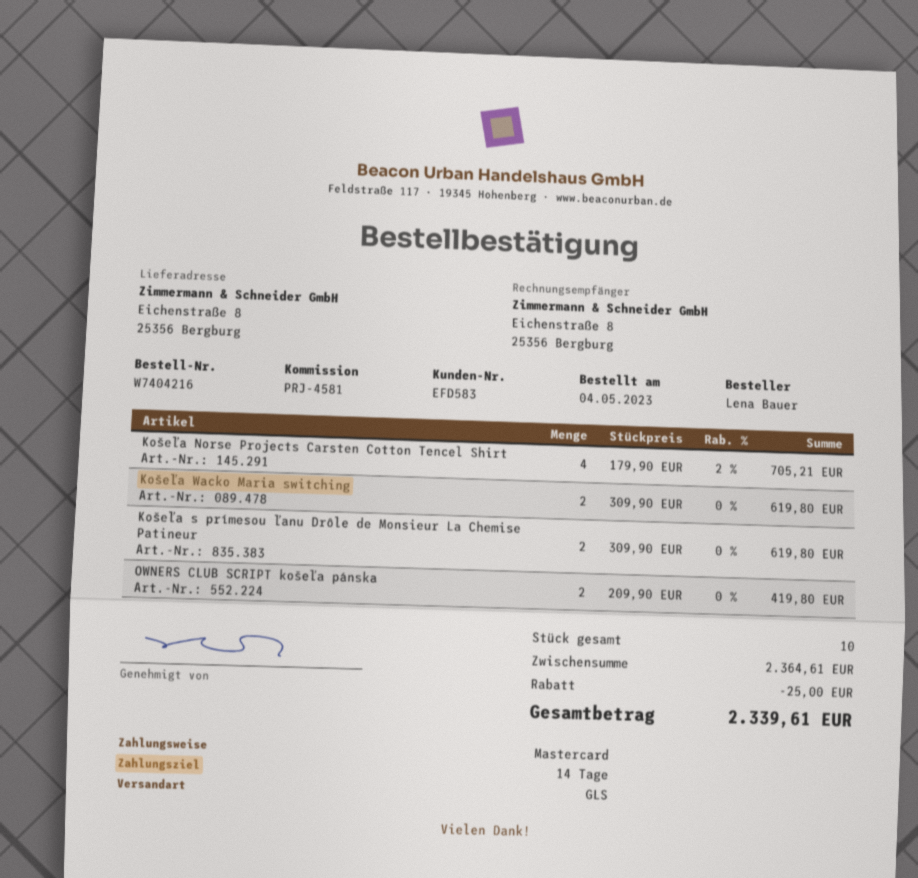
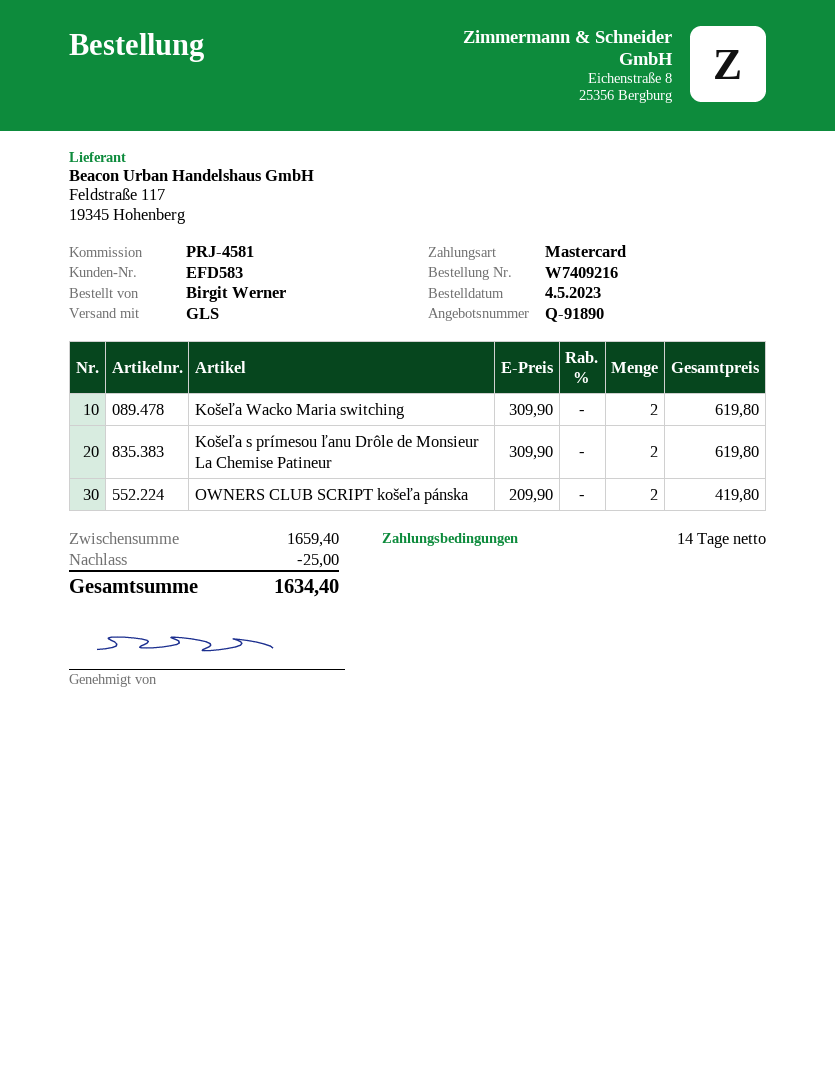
order number: W7404216 -> W7409216
ordered by: Lena Bauer -> Birgit Werner
Košeľa Norse Projects Carsten Cotton Tencel Shirt: 4 x 179.90 - 2% = 705.21 -> none
subtotal: 2364.61 -> 1659.40
total: 2339.61 -> 1634.40

